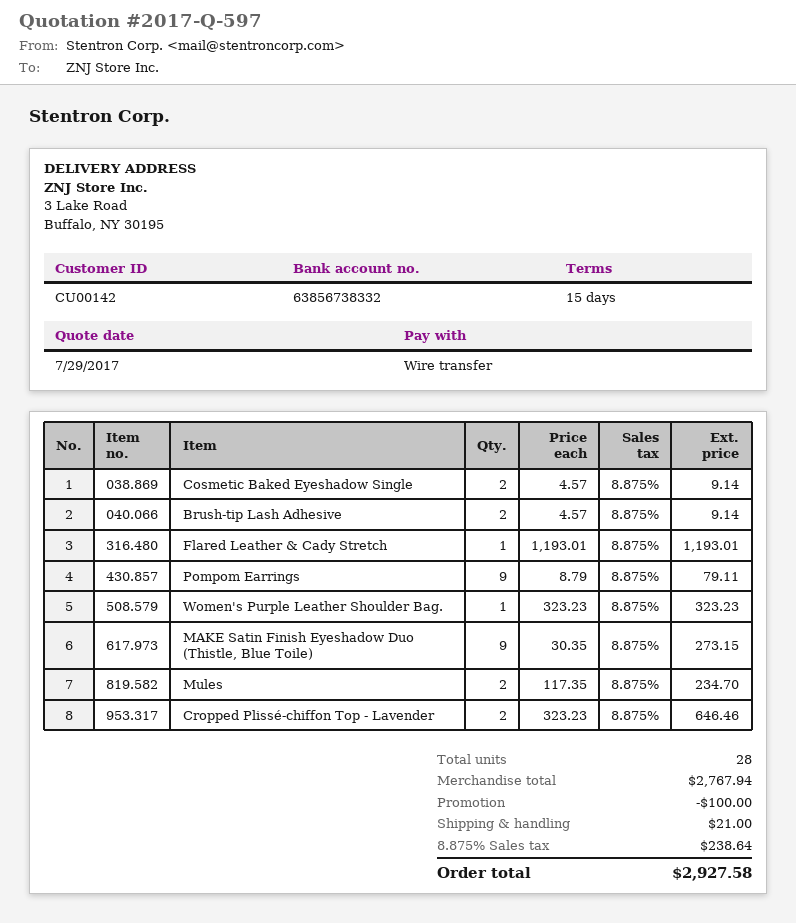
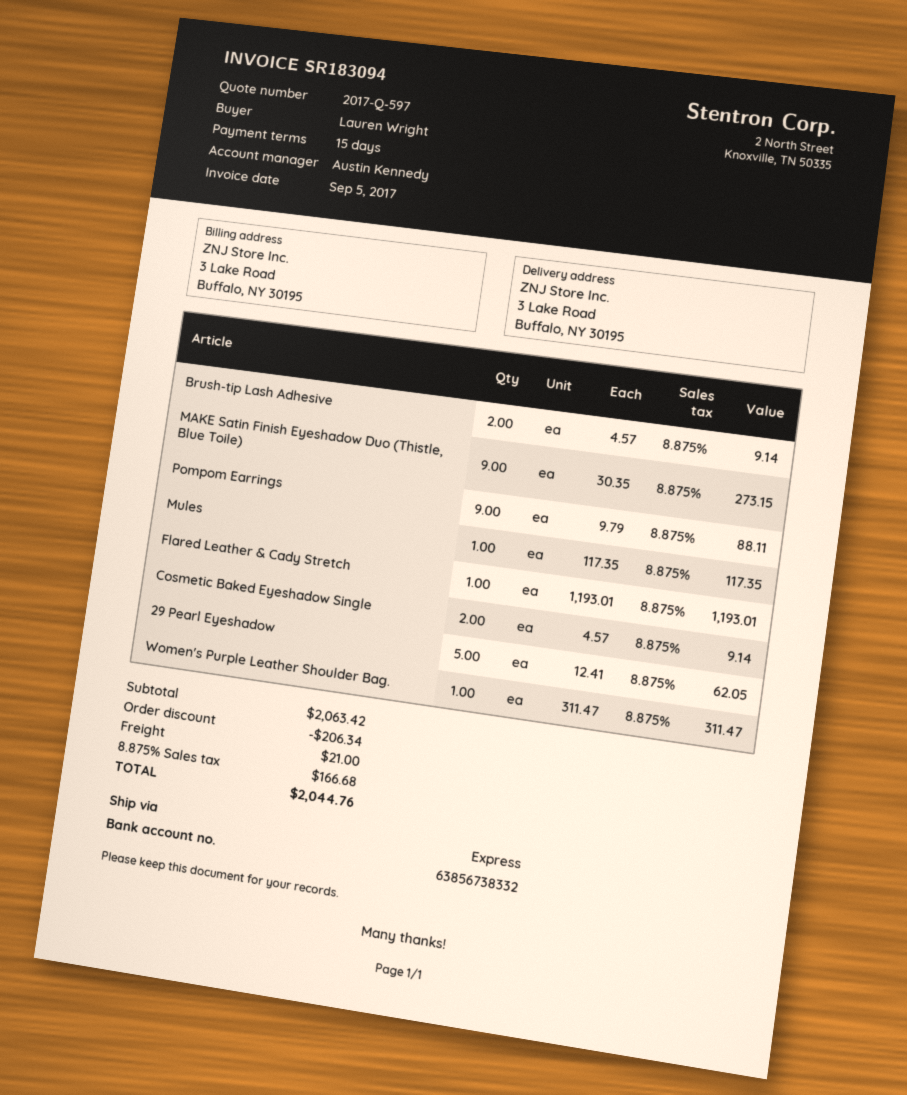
Pompom Earrings: 9 x 8.79 = 79.11 -> 9 x 9.79 = 88.11
Women's Purple Leather Shoulder Bag.: 1 x 323.23 = 323.23 -> 1 x 311.47 = 311.47
Mules: 2 x 117.35 = 234.70 -> 1 x 117.35 = 117.35
Cropped Plissé-chiffon Top - Lavender: 2 x 323.23 = 646.46 -> none
29 Pearl Eyeshadow: none -> 5 x 12.41 = 62.05
subtotal: 2767.94 -> 2063.42
discount: 100.00 -> 206.34
tax: 8.875% = 238.64 -> 8.875% = 166.68
total: 2927.58 -> 2044.76

